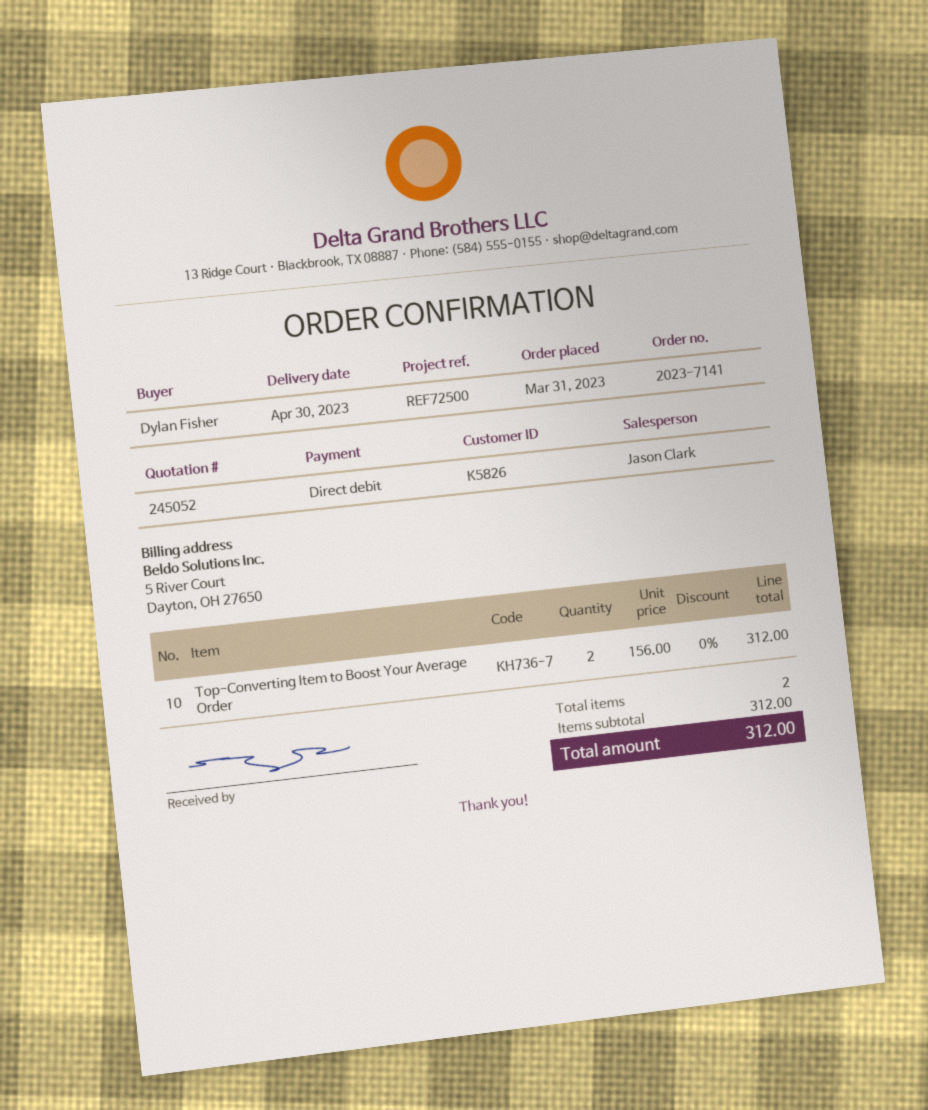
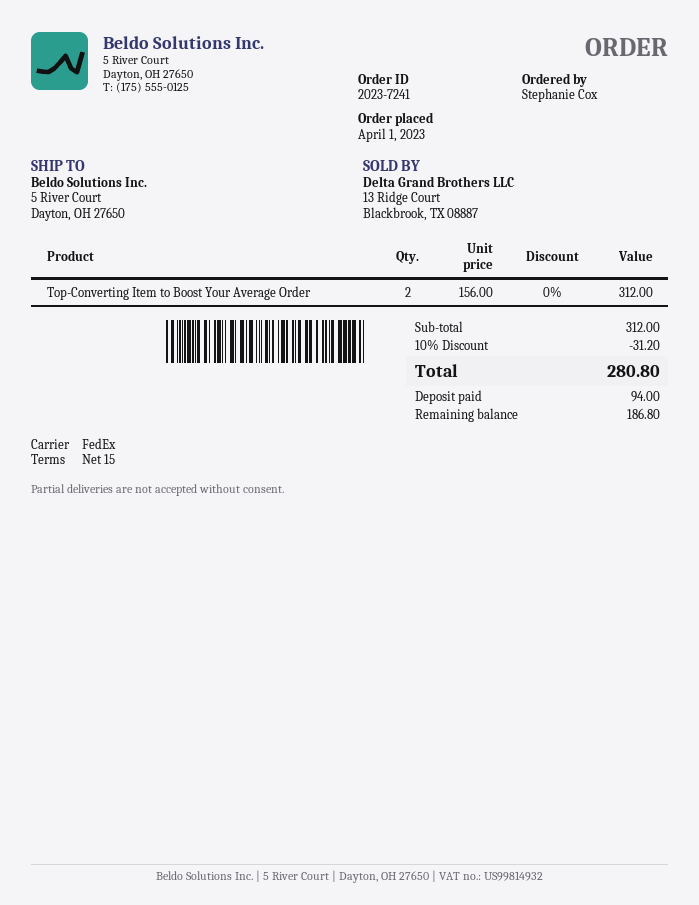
order number: 2023-7141 -> 2023-7241
order date: 2023-03-31 -> 2023-04-01
ordered by: Dylan Fisher -> Stephanie Cox
discount: none -> 10% = 31.20
total: 312.00 -> 280.80

